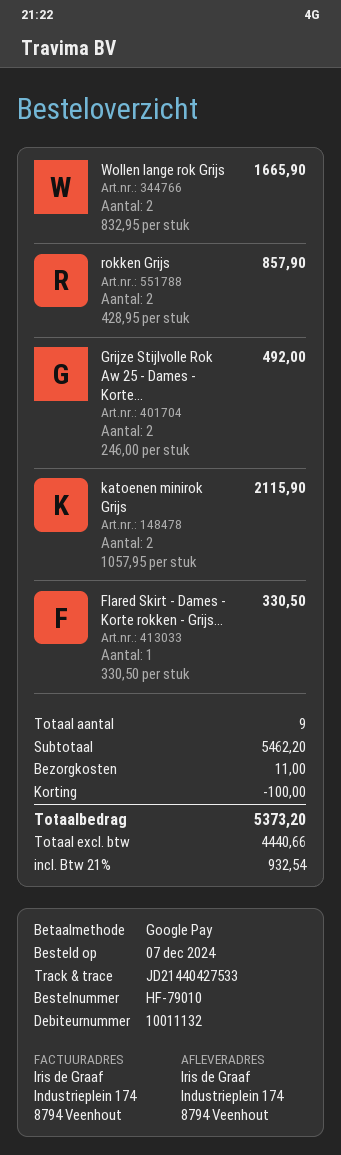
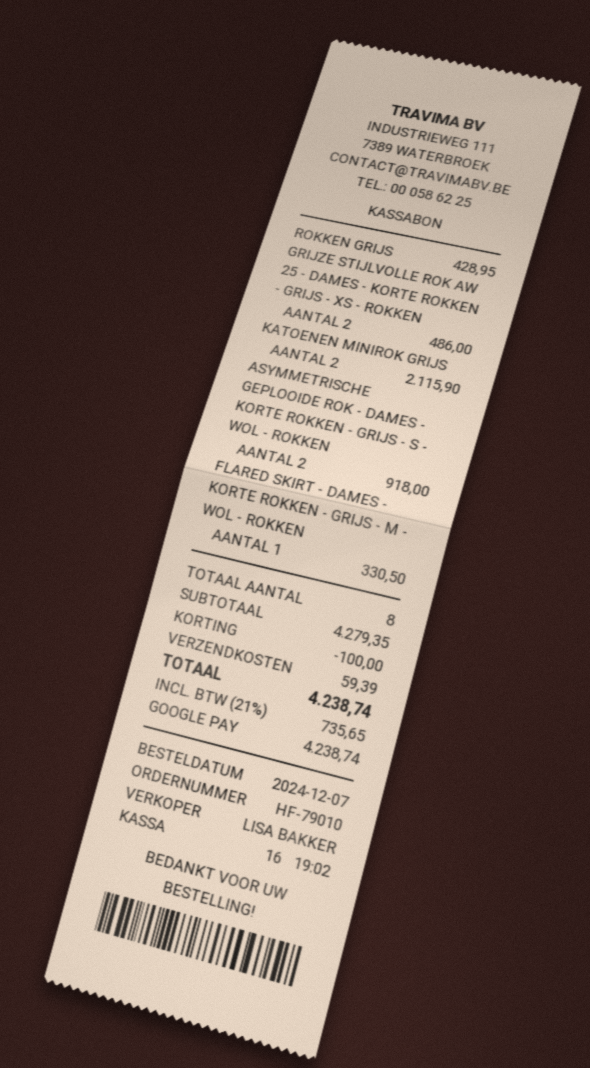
Wollen lange rok Grijs: 2 for 1665.90 -> none
rokken Grijs: 2 for 857.90 -> 1 for 428.95
Grijze Stijlvolle Rok Aw 25 - Dames - Korte...: 2 for 492.00 -> 2 for 486.00
ASYMMETRISCHE GEPLOOIDE ROK - DAMES - KORTE ROKKEN - GRIJS - S - WOL - ROKKEN: none -> 2 for 918.00
total quantity: 9 -> 8
subtotal: 5462.20 -> 4279.35
shipping: 11.00 -> 59.39
tax: 21% = 932.54 -> 21% = 735.65
total: 5373.20 -> 4238.74

